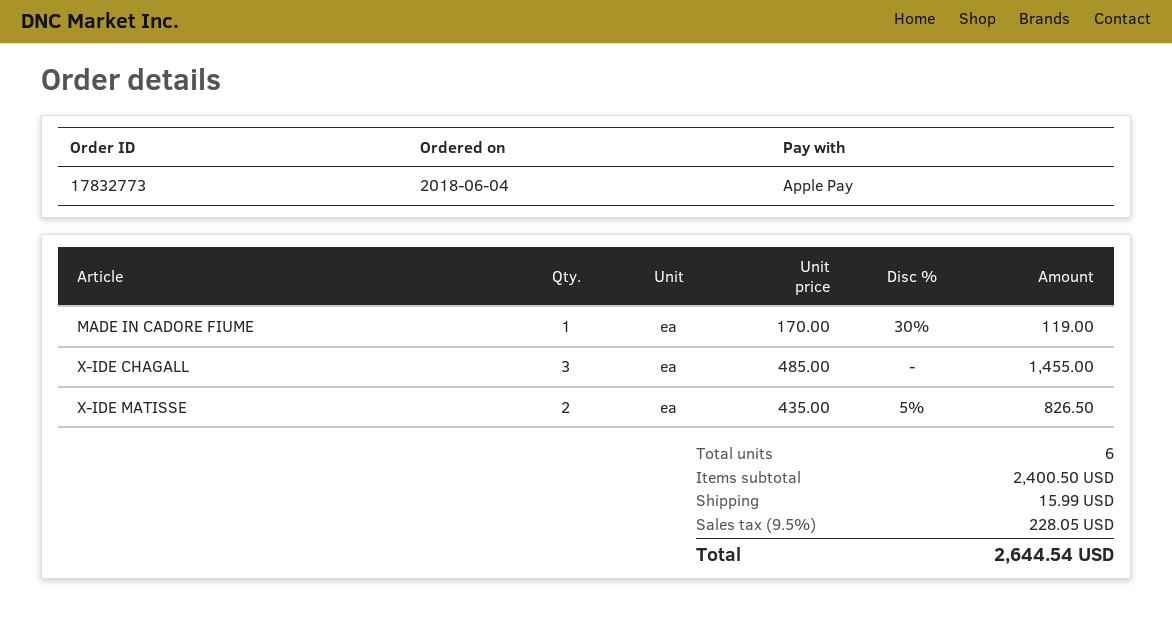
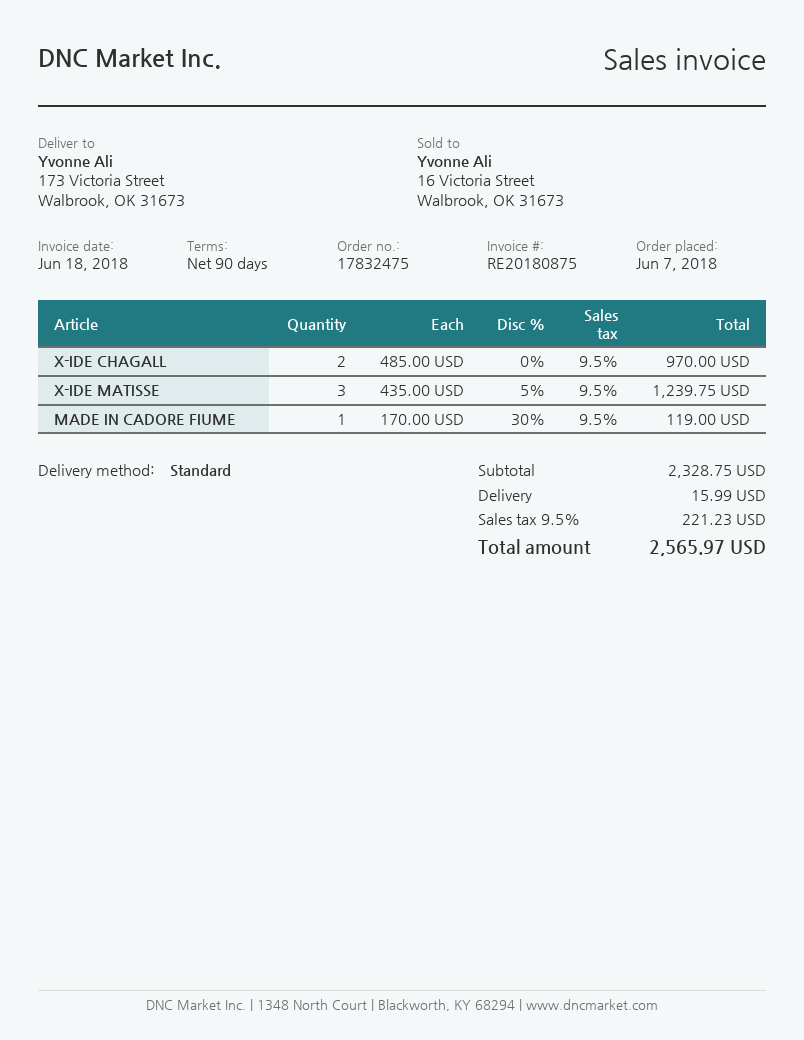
order number: 17832773 -> 17832475
order date: 2018-06-04 -> 2018-06-07
X-IDE CHAGALL: 3 x 485.00 = 1455.00 -> 2 x 485.00 = 970.00
X-IDE MATISSE: 2 x 435.00 - 5% = 826.50 -> 3 x 435.00 - 5% = 1239.75
subtotal: 2400.50 -> 2328.75
tax: 9.5% = 228.05 -> 9.5% = 221.23
total: 2644.54 -> 2565.97

